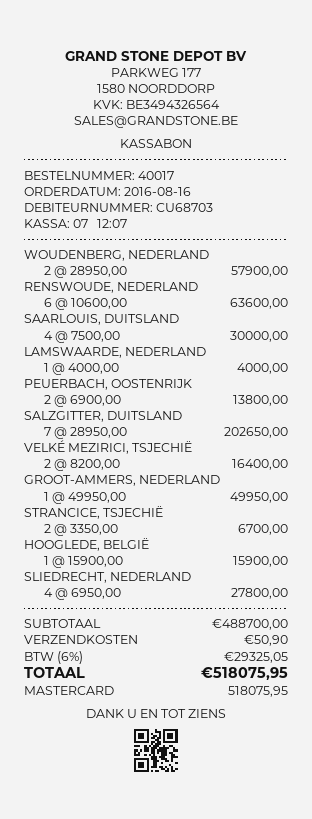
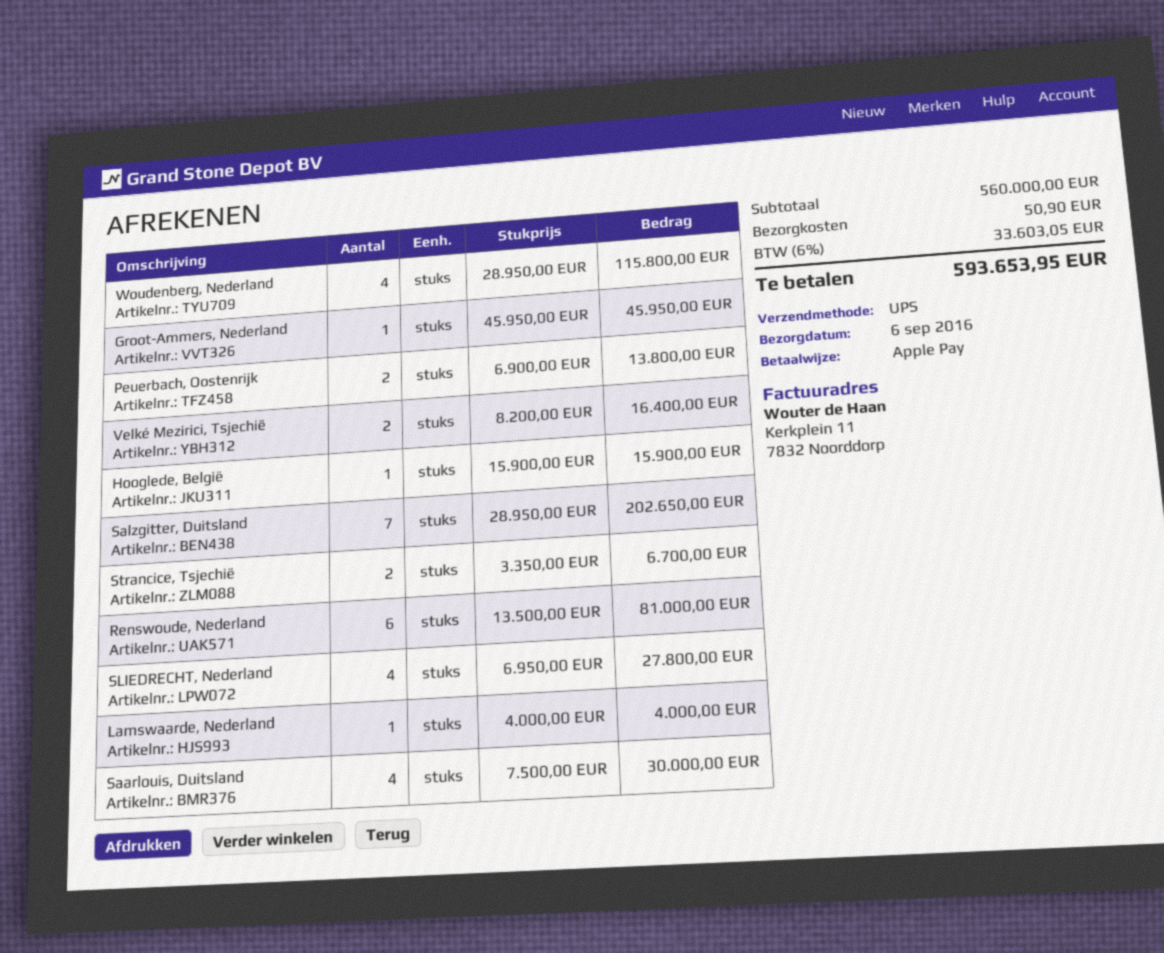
payment method: Mastercard -> Apple Pay
WOUDENBERG, NEDERLAND: 2 x 28950.00 = 57900.00 -> 4 x 28950.00 = 115800.00
RENSWOUDE, NEDERLAND: 6 x 10600.00 = 63600.00 -> 6 x 13500.00 = 81000.00
GROOT-AMMERS, NEDERLAND: 1 x 49950.00 = 49950.00 -> 1 x 45950.00 = 45950.00
subtotal: 488700.00 -> 560000.00
tax: 6% = 29325.05 -> 6% = 33603.05
total: 518075.95 -> 593653.95

